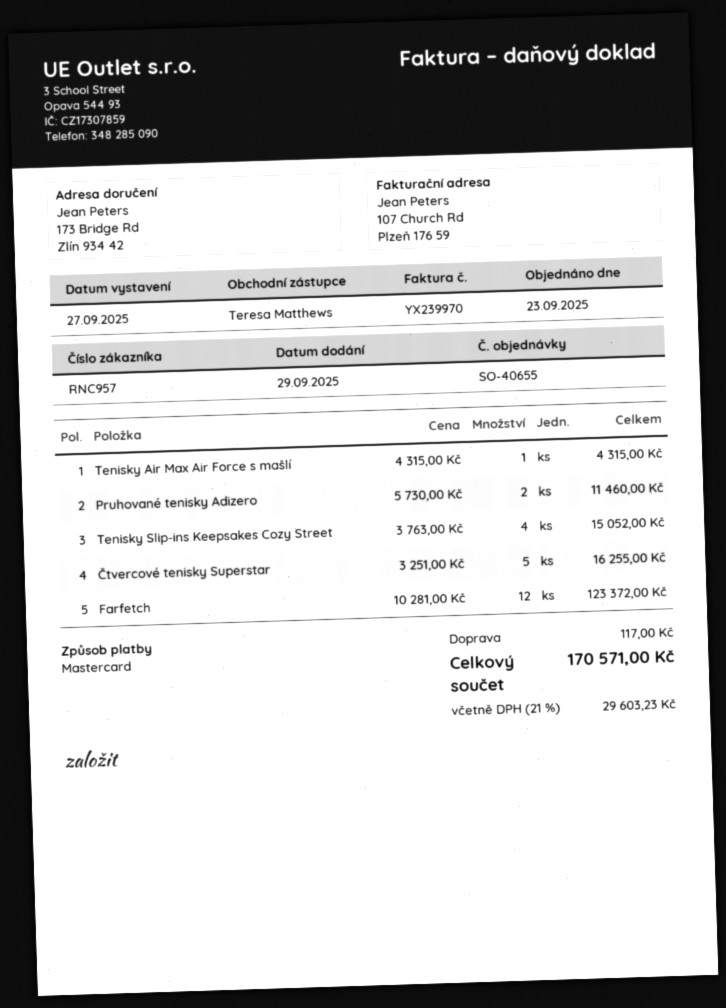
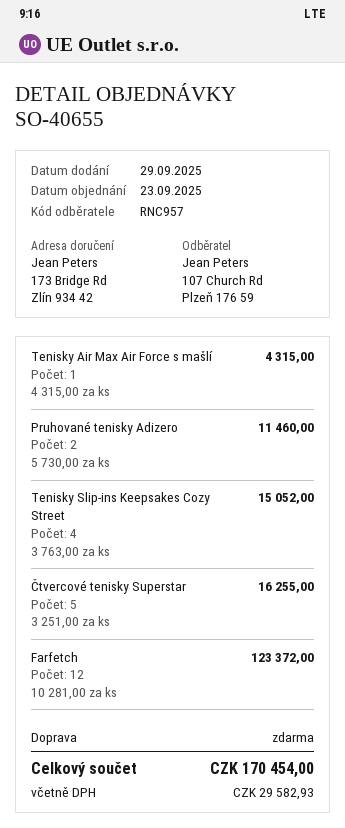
shipping: 117.00 -> 0.00
tax: 29603.23 -> 29582.93
total: 170571.00 -> 170454.00

